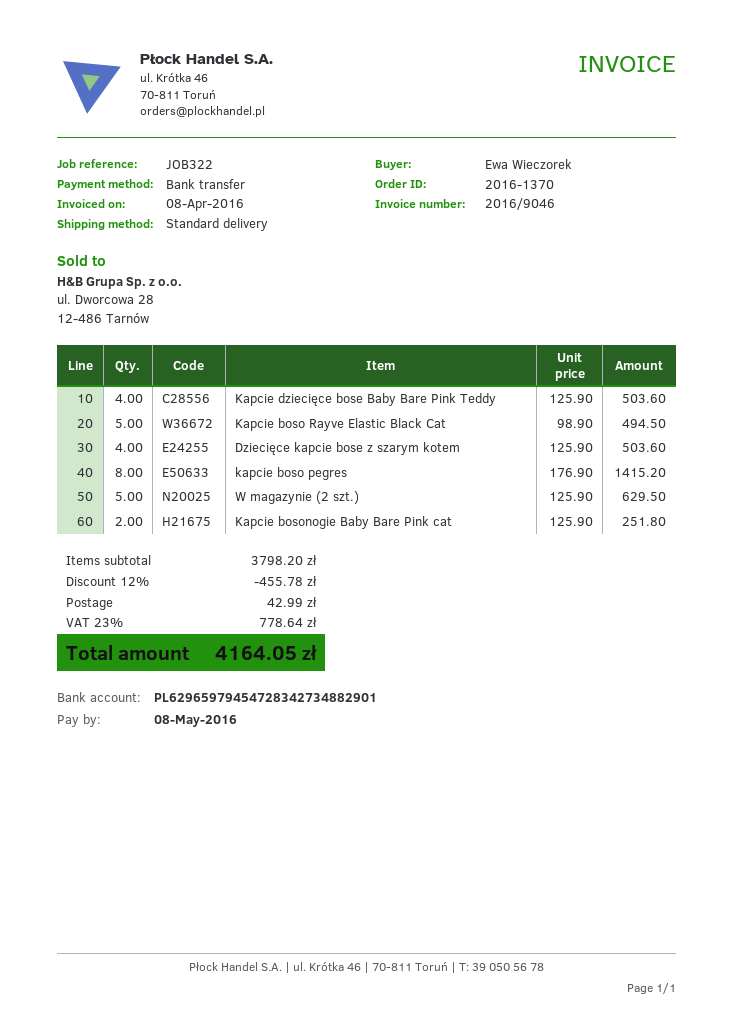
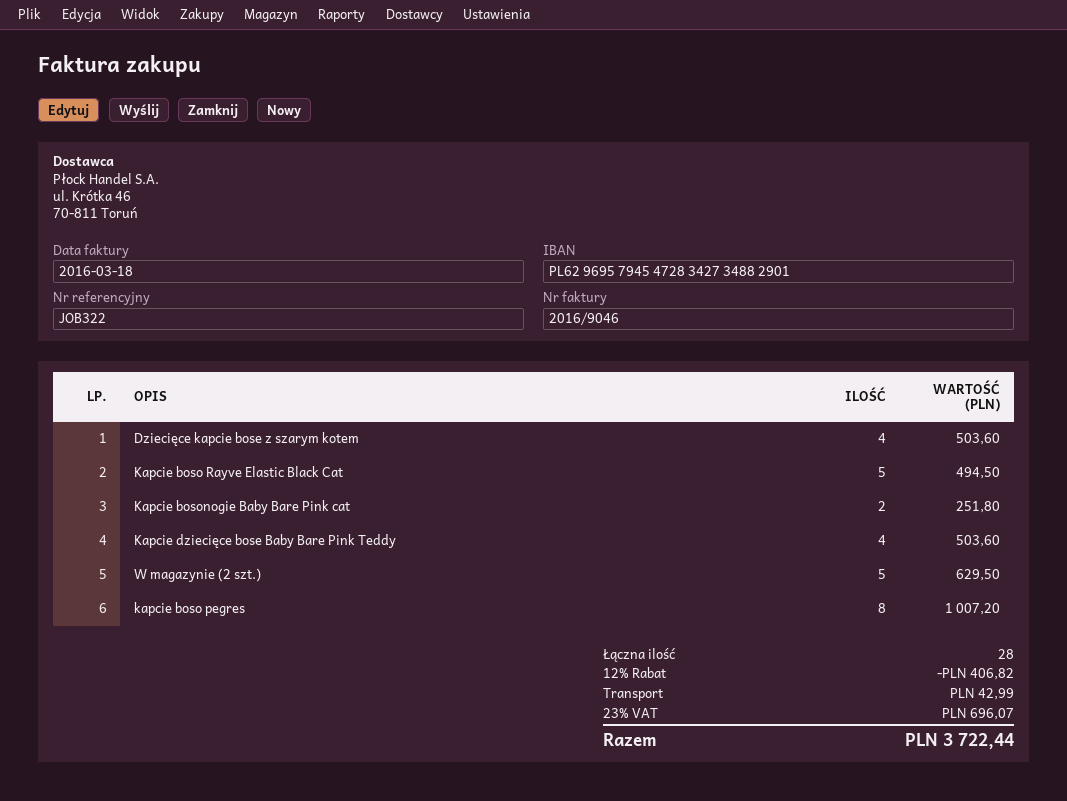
invoice date: 2016-04-08 -> 2016-03-18
bank account: PL62965979454728342734882901 -> PL62969579454728342734882901
kapcie boso pegres: 8 for 1415.20 -> 8 for 1007.20
discount: 12% = 455.78 -> 12% = 406.82
tax: 23% = 778.64 -> 23% = 696.07
total: 4164.05 -> 3722.44

